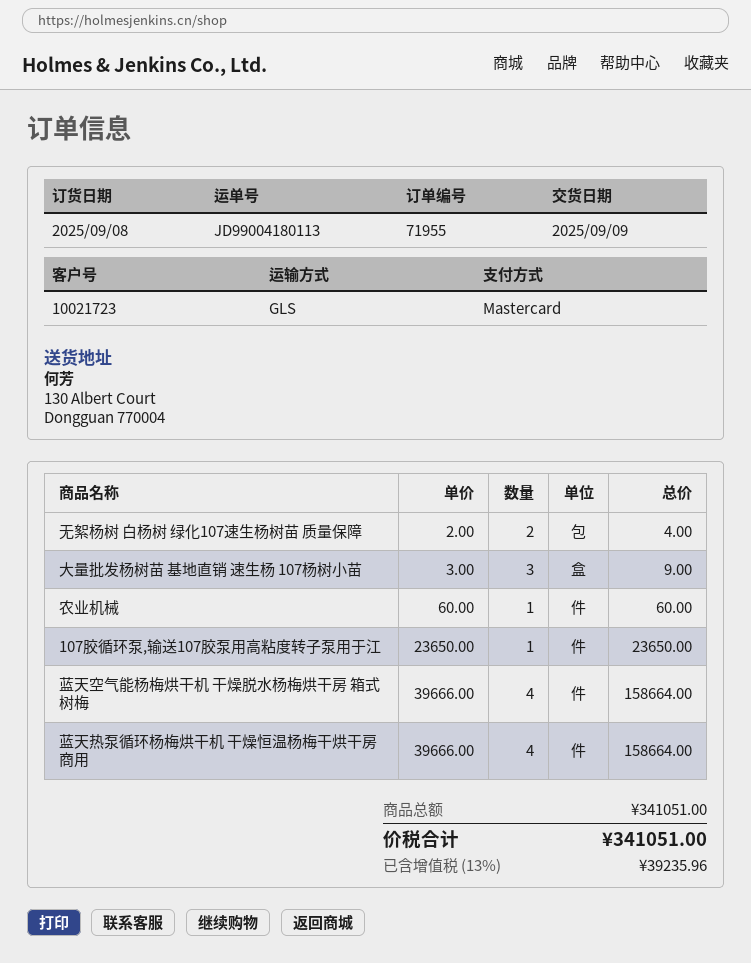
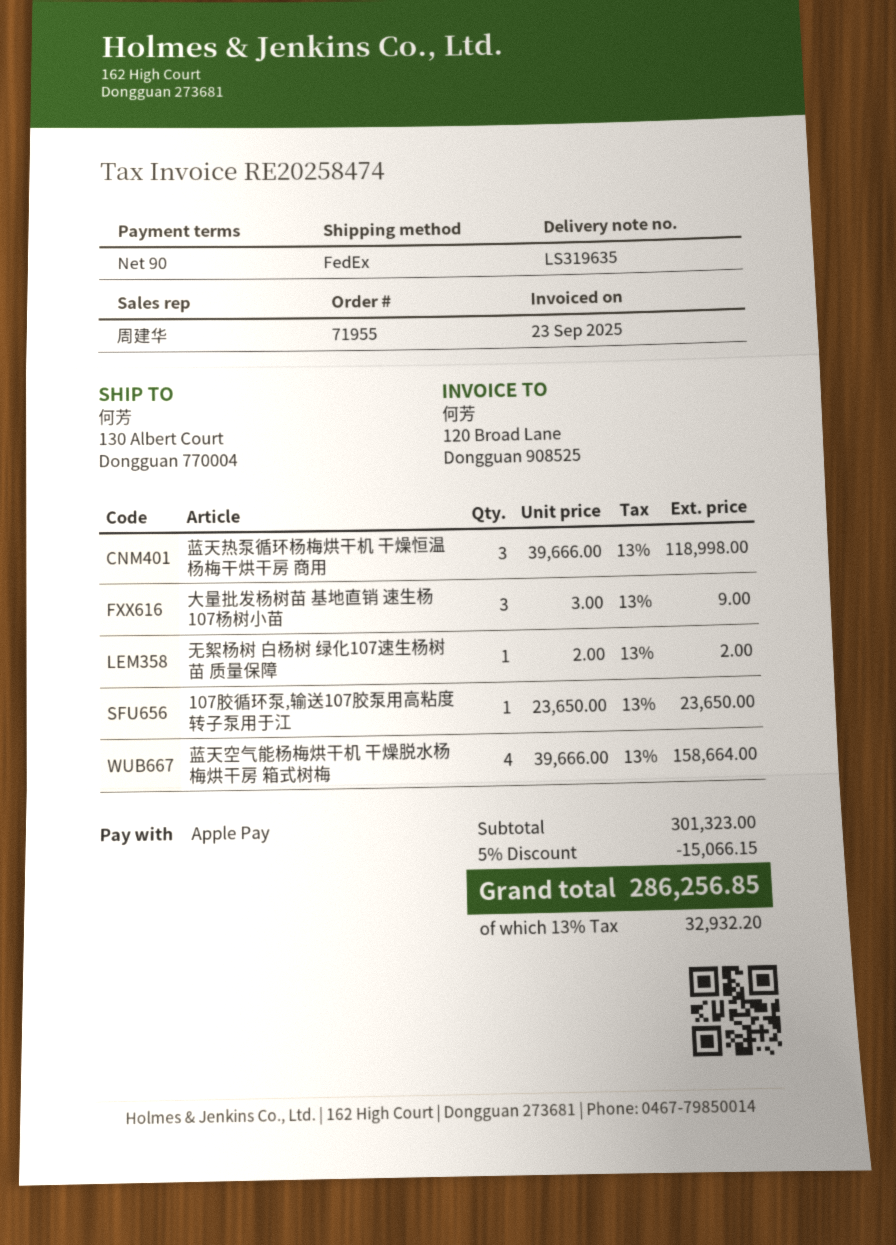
payment method: Mastercard -> Apple Pay
shipping method: GLS -> FedEx
无絮杨树 白杨树 绿化107速生杨树苗 质量保障: 2 x 2.00 = 4.00 -> 1 x 2.00 = 2.00
农业机械: 1 x 60.00 = 60.00 -> none
蓝天热泵循环杨梅烘干机 干燥恒温杨梅干烘干房 商用: 4 x 39666.00 = 158664.00 -> 3 x 39666.00 = 118998.00
subtotal: 341051.00 -> 301323.00
discount: none -> 5% = 15066.15
tax: 13% = 39235.96 -> 13% = 32932.20
total: 341051.00 -> 286256.85

